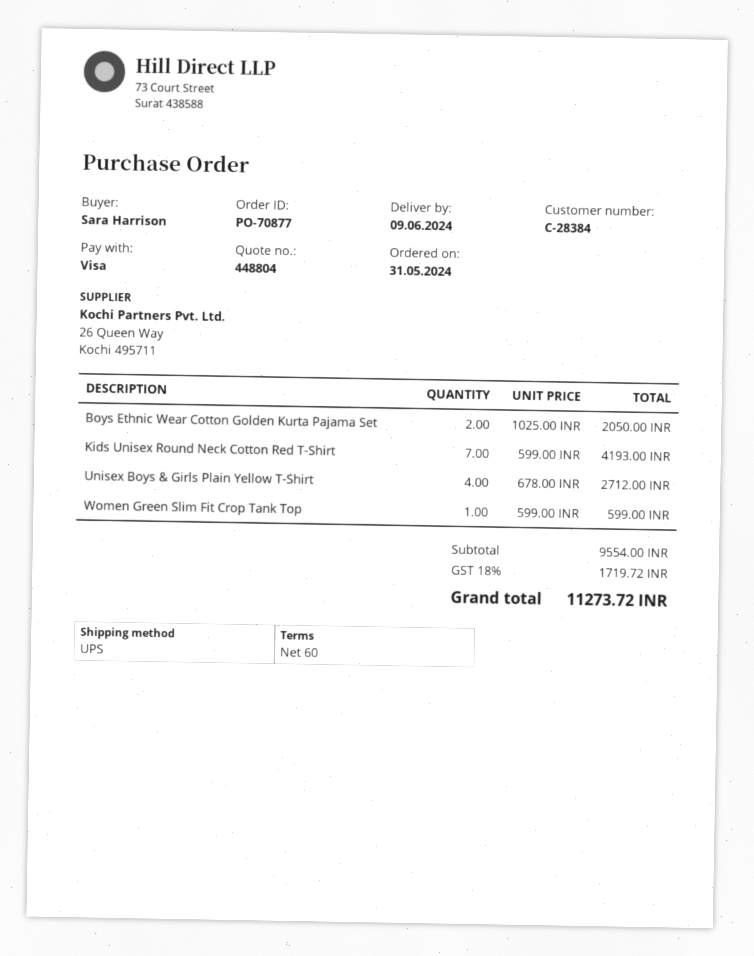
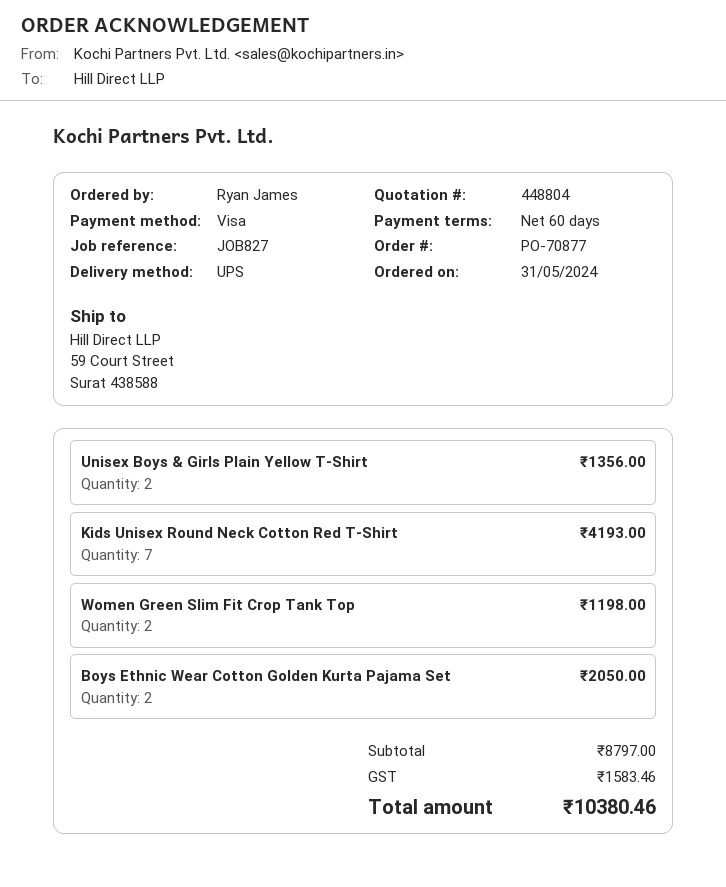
ordered by: Sara Harrison -> Ryan James
Unisex Boys & Girls Plain Yellow T-Shirt: 4 for 2712.00 -> 2 for 1356.00
Women Green Slim Fit Crop Tank Top: 1 for 599.00 -> 2 for 1198.00
subtotal: 9554.00 -> 8797.00
tax: 1719.72 -> 1583.46
total: 11273.72 -> 10380.46

